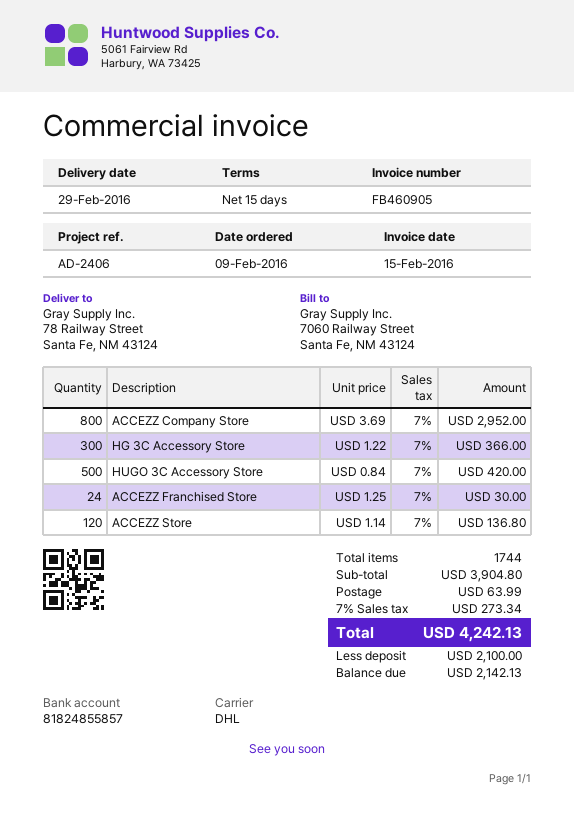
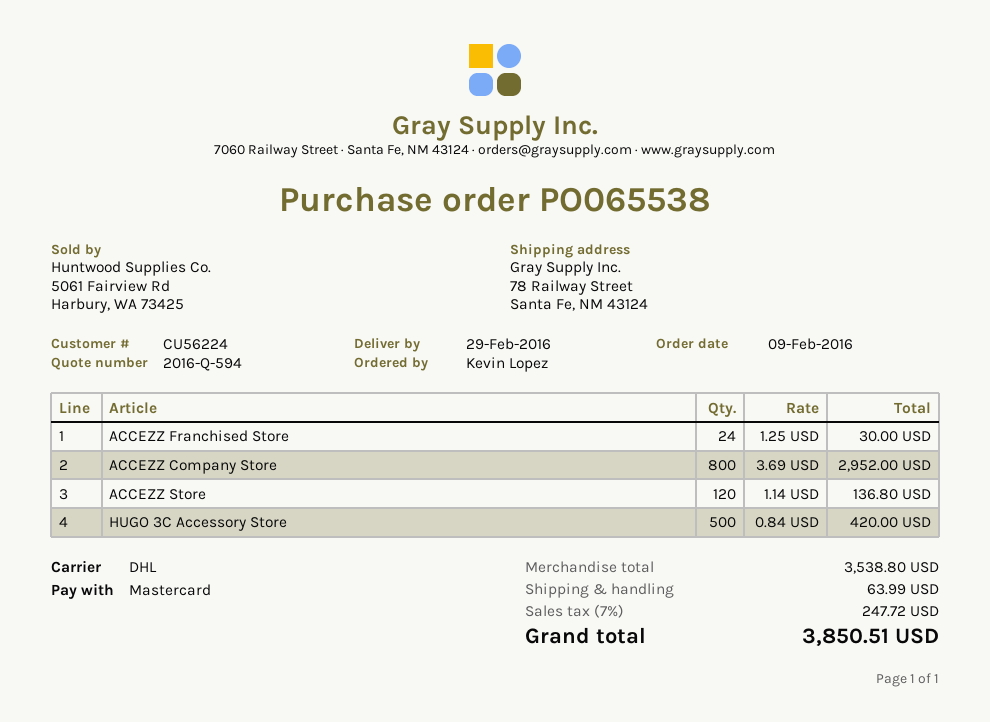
HG 3C Accessory Store: 300 x 1.22 = 366.00 -> none
subtotal: 3904.80 -> 3538.80
tax: 7% = 273.34 -> 7% = 247.72
total: 4242.13 -> 3850.51

